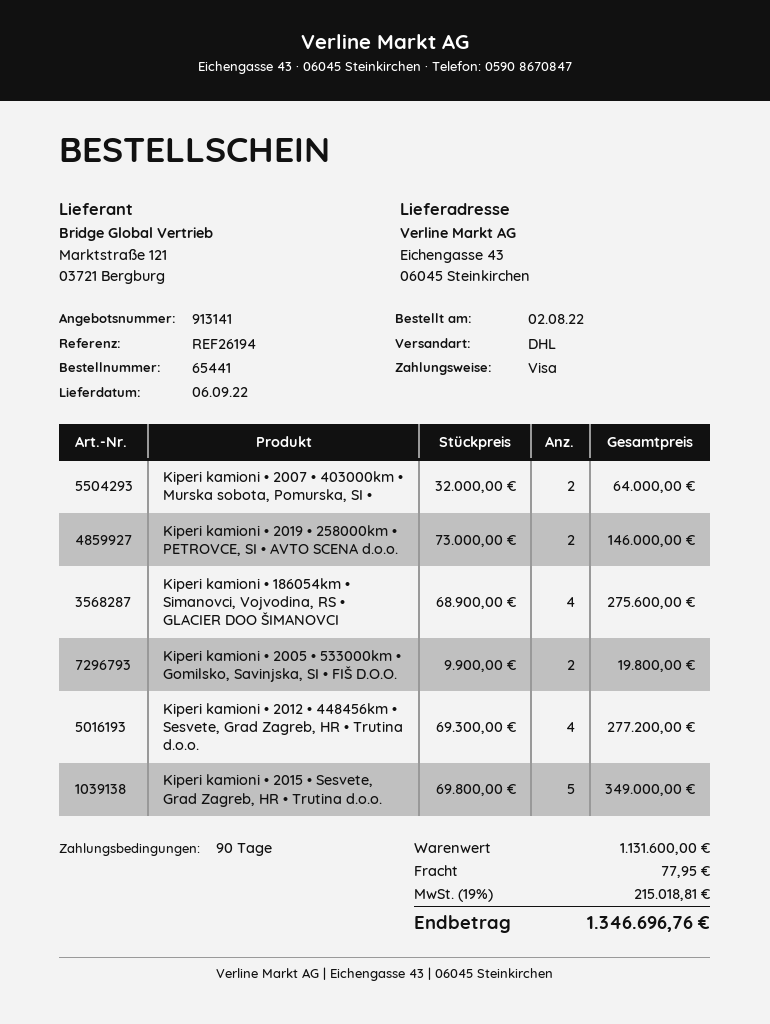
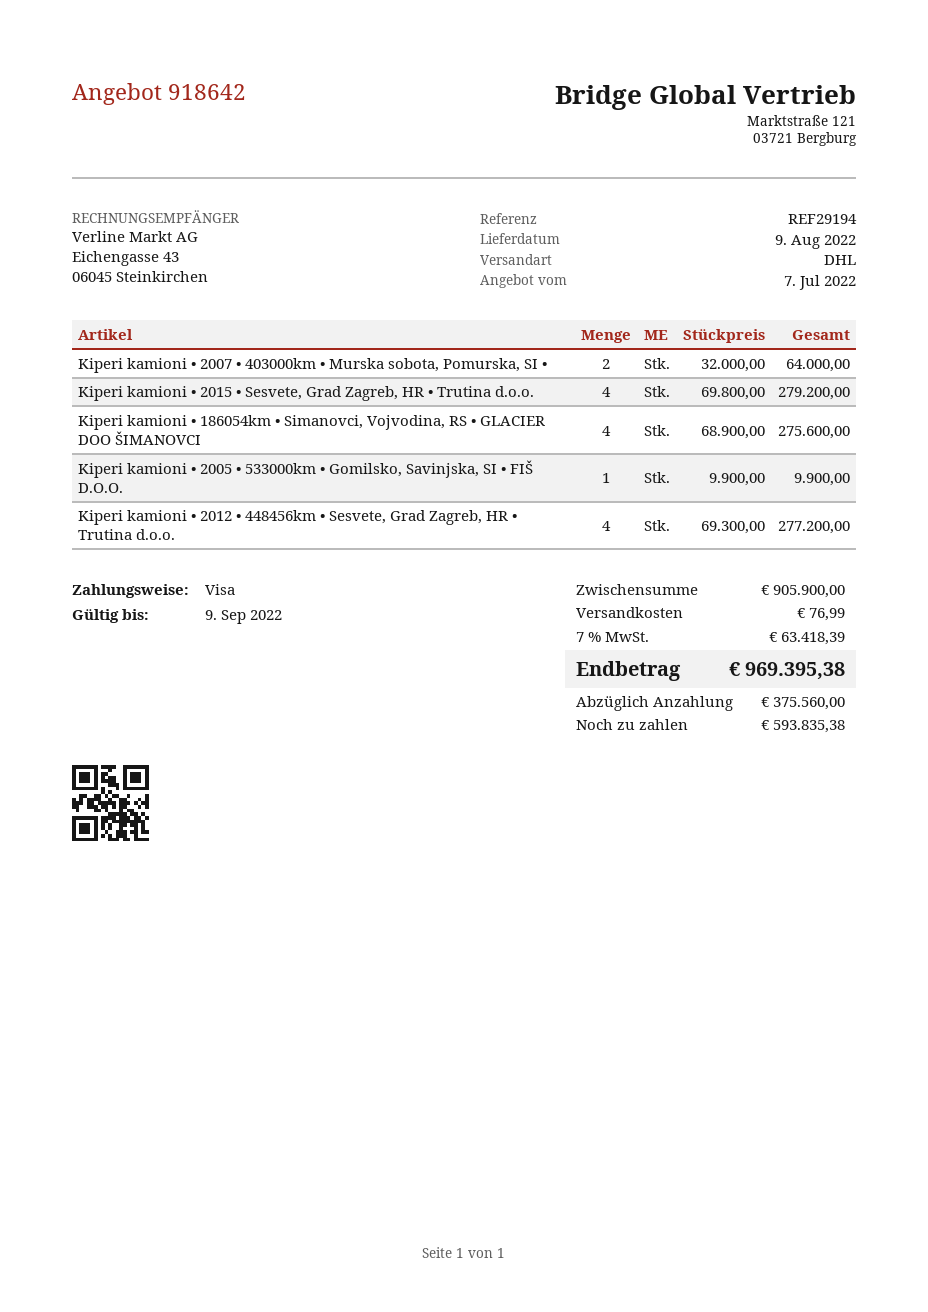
quote number: 913141 -> 918642
delivery date: 2022-09-06 -> 2022-08-09
reference: REF26194 -> REF29194
Kiperi kamioni • 2019 • 258000km • PETROVCE, SI • AVTO SCENA d.o.o.: 2 x 73000.00 = 146000.00 -> none
Kiperi kamioni • 2005 • 533000km • Gomilsko, Savinjska, SI • FIŠ D.O.O.: 2 x 9900.00 = 19800.00 -> 1 x 9900.00 = 9900.00
Kiperi kamioni • 2015 • Sesvete, Grad Zagreb, HR • Trutina d.o.o.: 5 x 69800.00 = 349000.00 -> 4 x 69800.00 = 279200.00
subtotal: 1131600.00 -> 905900.00
shipping: 77.95 -> 76.99
tax: 19% = 215018.81 -> 7% = 63418.39
total: 1346696.76 -> 969395.38

